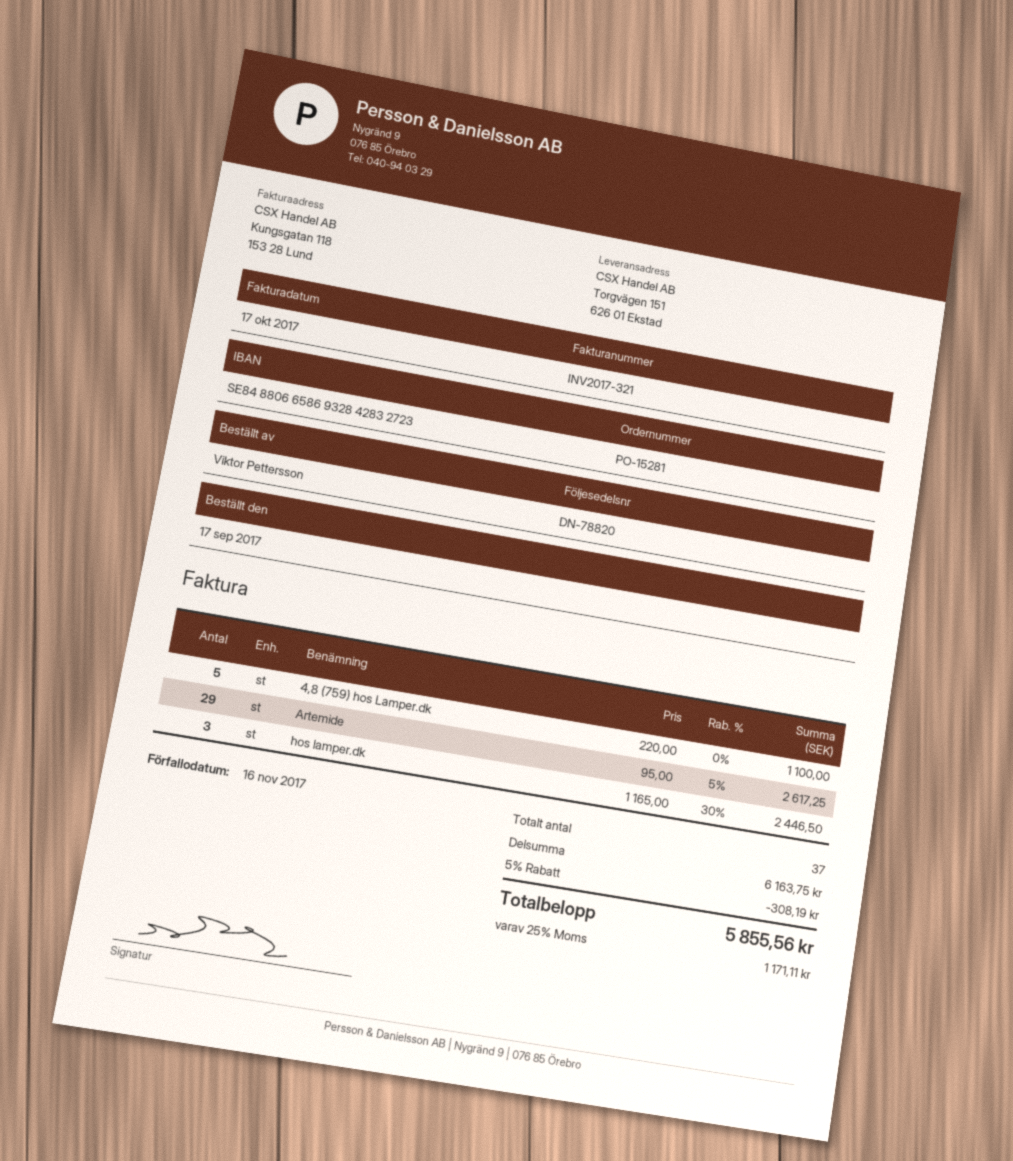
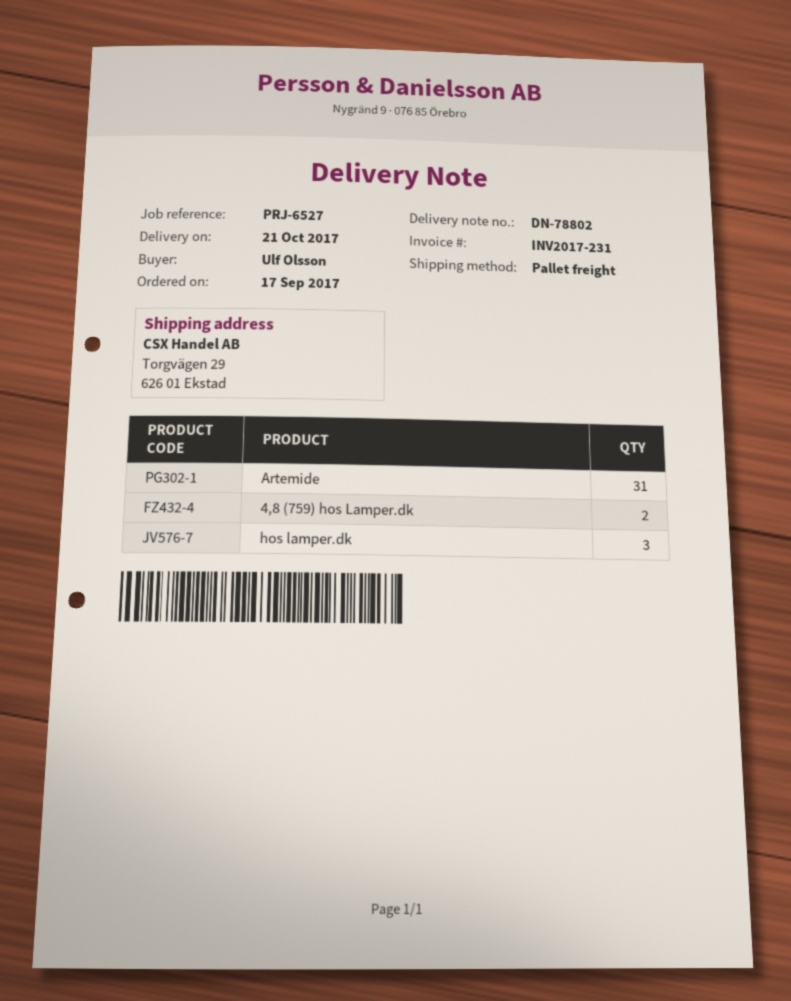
delivery note number: DN-78820 -> DN-78802
invoice number: INV2017-321 -> INV2017-231
ordered by: Viktor Pettersson -> Ulf Olsson
ship to: Torgvägen 151, 626 01 Ekstad -> Torgvägen 29, 626 01 Ekstad
4,8 (759) hos Lamper.dk: 5 -> 2
Artemide: 29 -> 31

